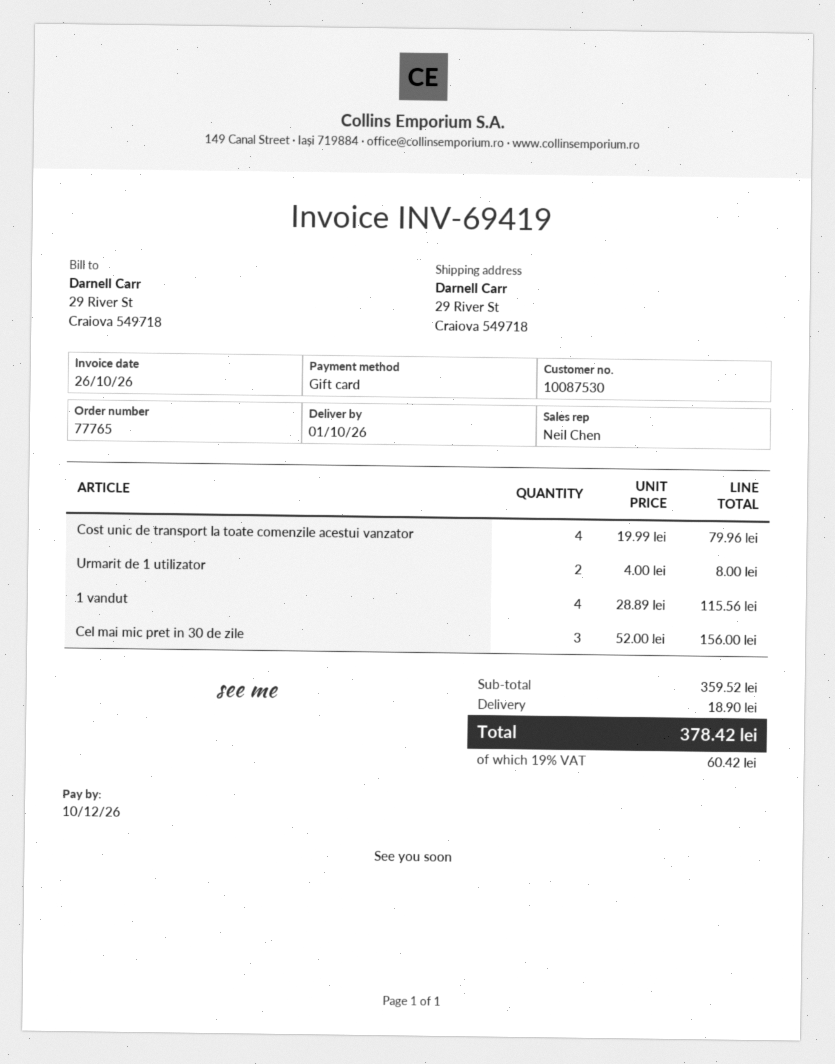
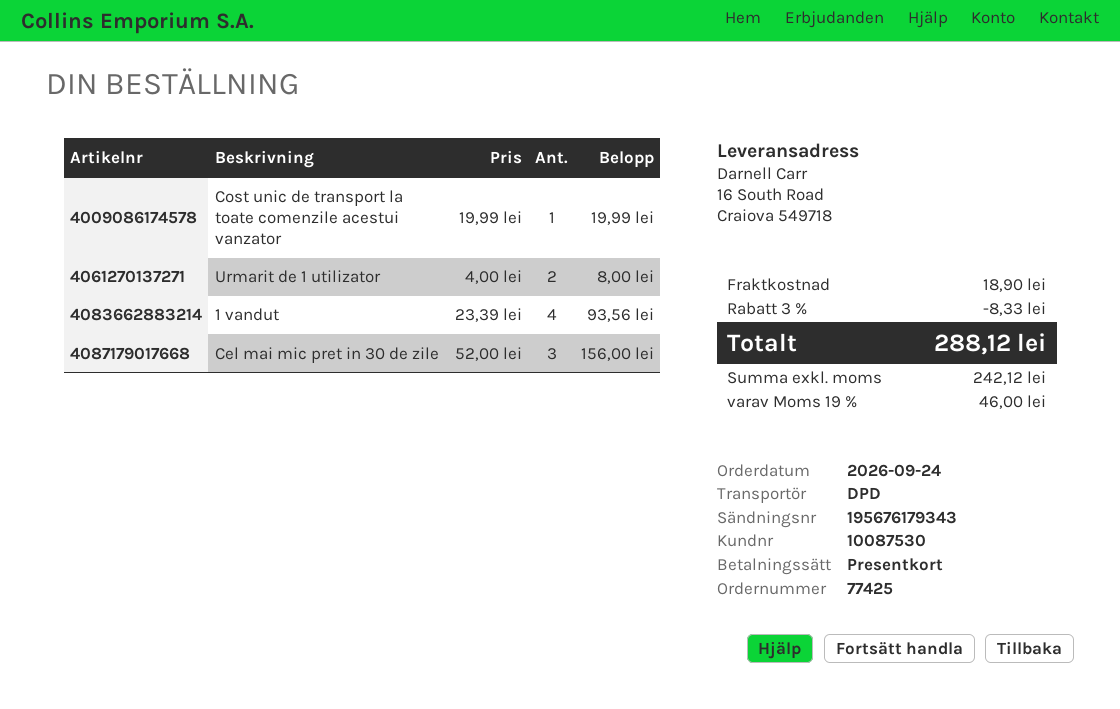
order number: 77765 -> 77425
ship to: 29 River St, Craiova 549718 -> 16 South Road, Craiova 549718
Cost unic de transport la toate comenzile acestui vanzator: 4 x 19.99 = 79.96 -> 1 x 19.99 = 19.99
1 vandut: 4 x 28.89 = 115.56 -> 4 x 23.39 = 93.56
discount: none -> 3% = 8.33
tax: 19% = 60.42 -> 19% = 46.00
total: 378.42 -> 288.12

